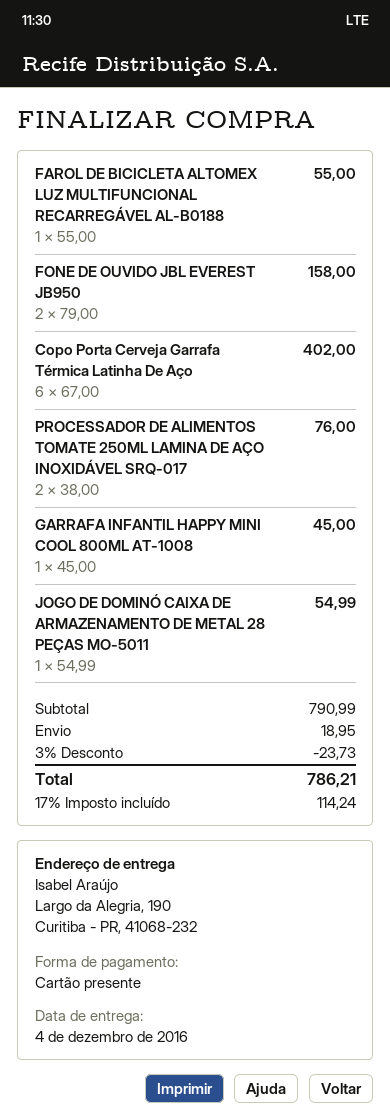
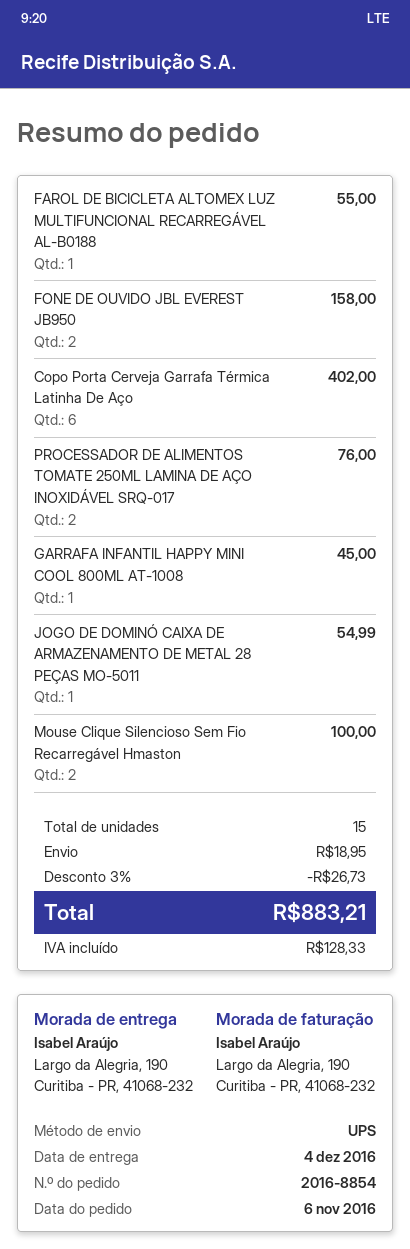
Mouse Clique Silencioso Sem Fio Recarregável Hmaston: none -> 2 for 100.00
discount: 3% = 23.73 -> 3% = 26.73
tax: 114.24 -> 128.33
total: 786.21 -> 883.21

